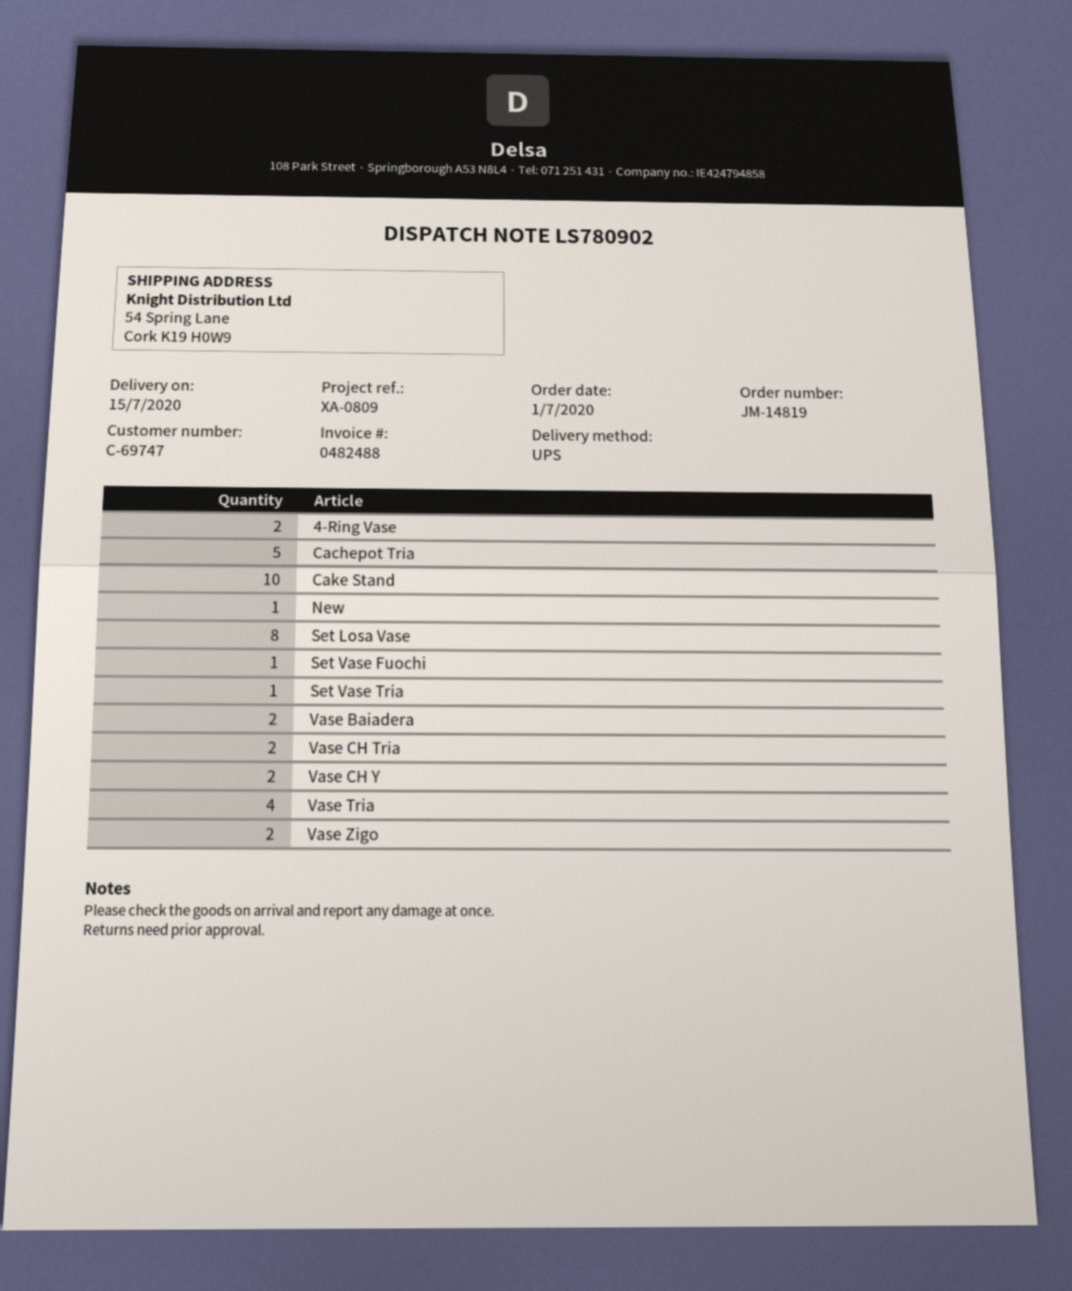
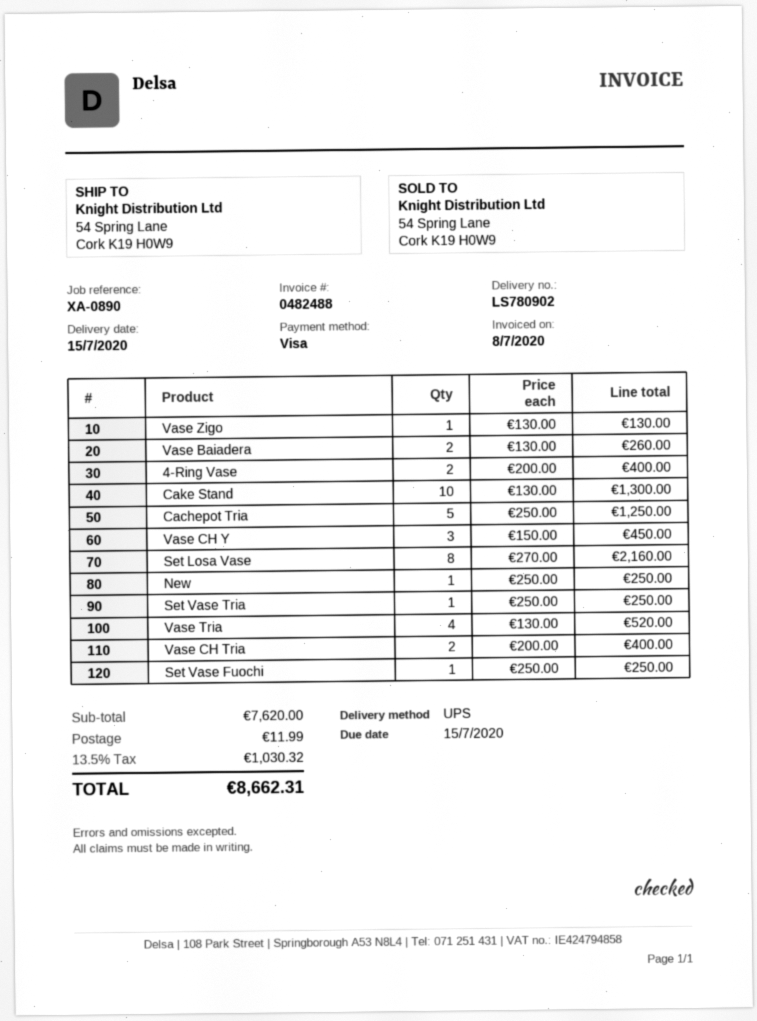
reference: XA-0809 -> XA-0890
Vase CH Y: 2 -> 3
Vase Zigo: 2 -> 1

